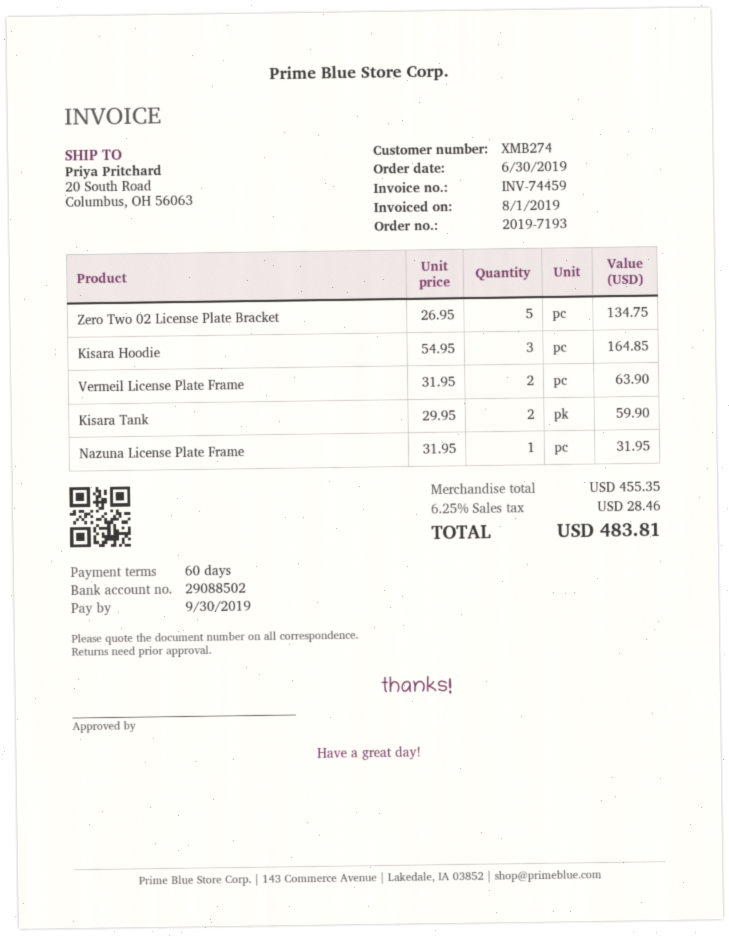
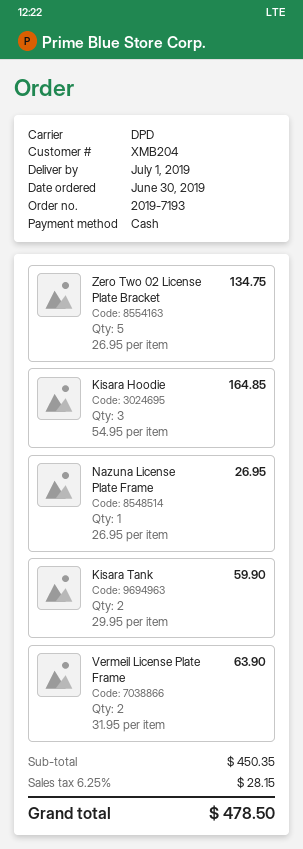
customer number: XMB274 -> XMB204
Nazuna License Plate Frame: 1 x 31.95 = 31.95 -> 1 x 26.95 = 26.95
subtotal: 455.35 -> 450.35
tax: 6.25% = 28.46 -> 6.25% = 28.15
total: 483.81 -> 478.50

